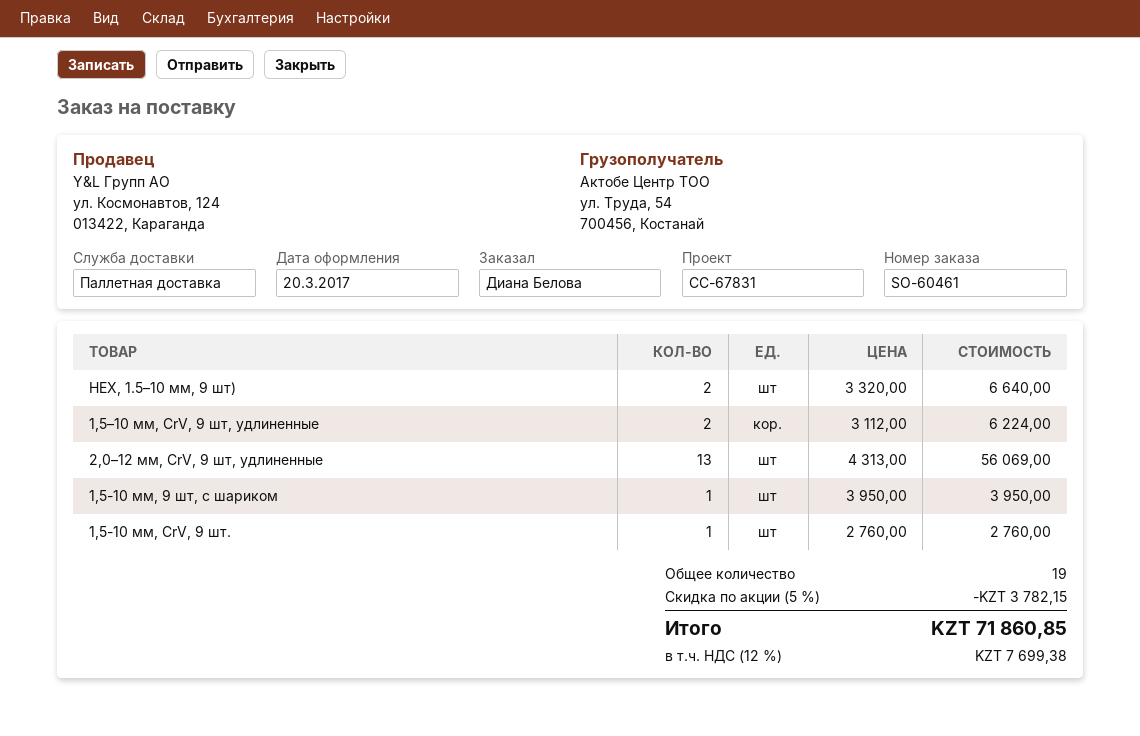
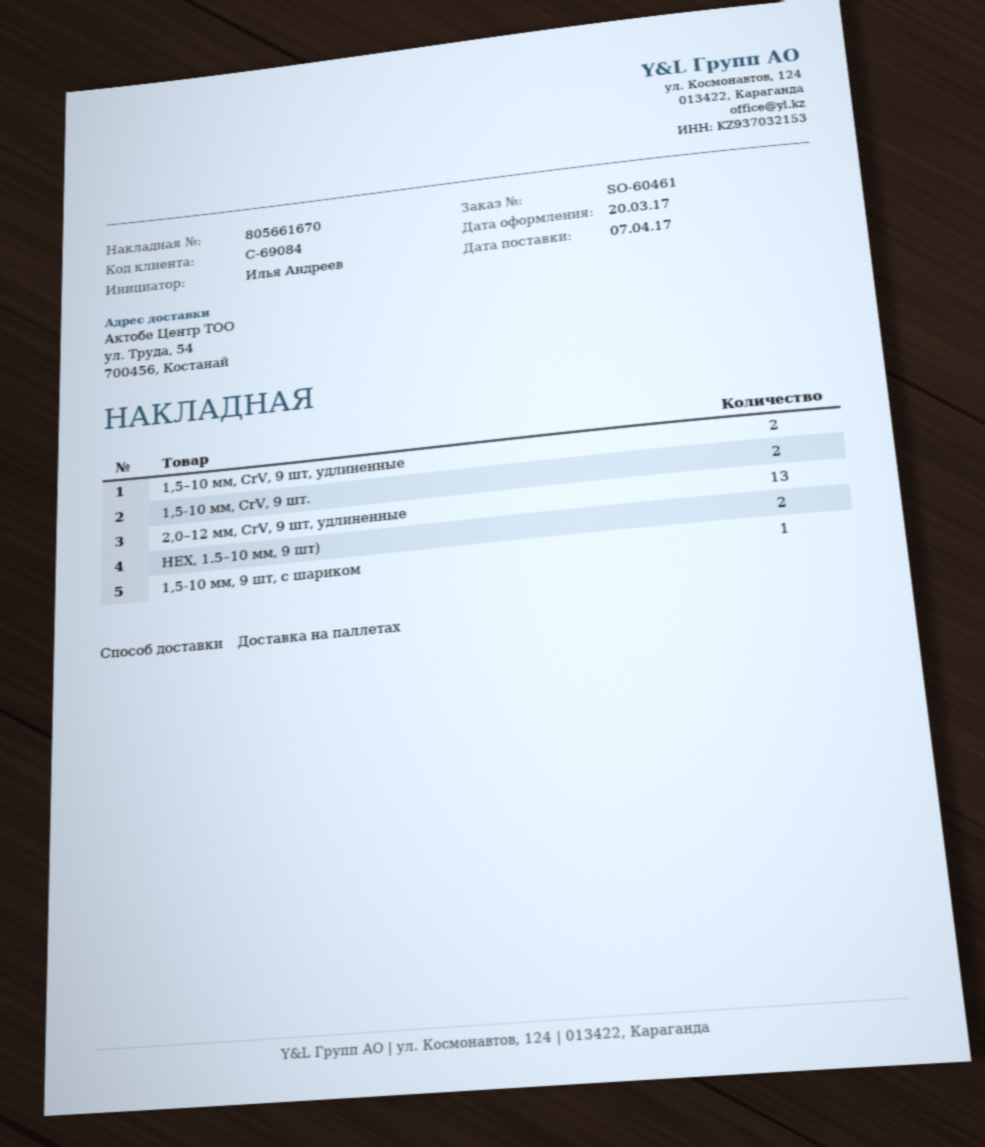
ordered by: Диана Белова -> Илья Андреев
1,5-10 мм, CrV, 9 шт.: 1 -> 2

